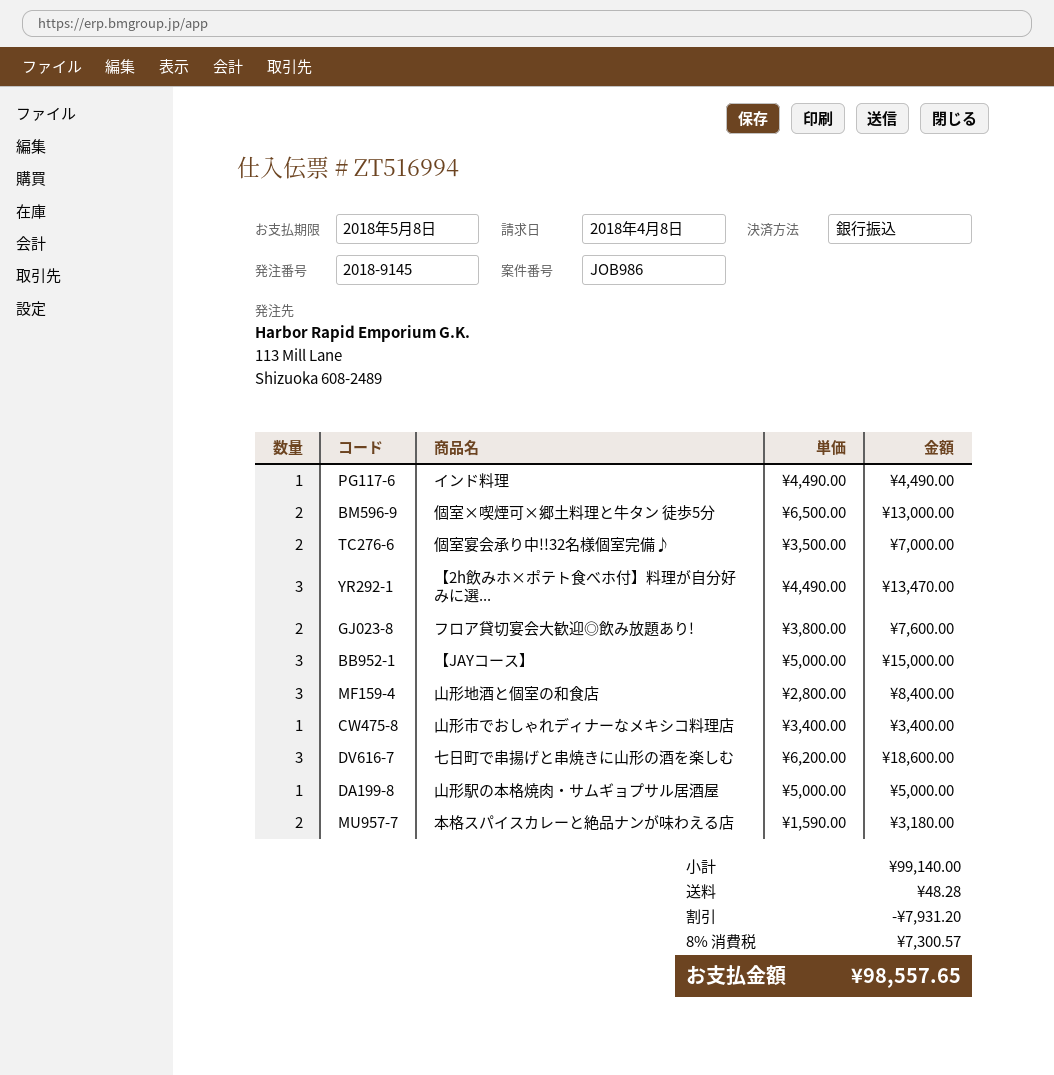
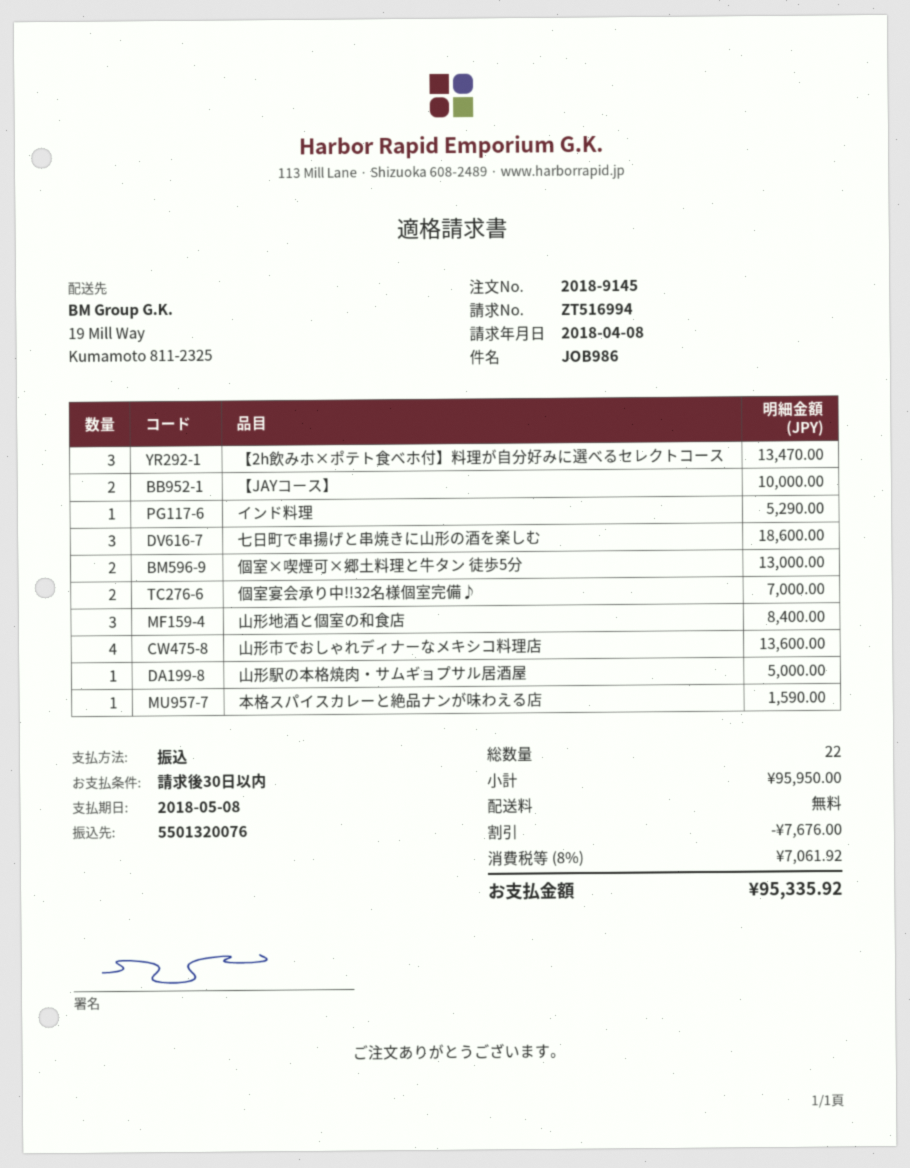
インド料理: 1 for 4490.00 -> 1 for 5290.00
フロア貸切宴会大歓迎◎飲み放題あり!: 2 for 7600.00 -> none
【JAYコース】: 3 for 15000.00 -> 2 for 10000.00
山形市でおしゃれディナーなメキシコ料理店: 1 for 3400.00 -> 4 for 13600.00
本格スパイスカレーと絶品ナンが味わえる店: 2 for 3180.00 -> 1 for 1590.00
subtotal: 99140.00 -> 95950.00
discount: 7931.20 -> 7676.00
shipping: 48.28 -> 0.00
tax: 8% = 7300.57 -> 8% = 7061.92
total: 98557.65 -> 95335.92

